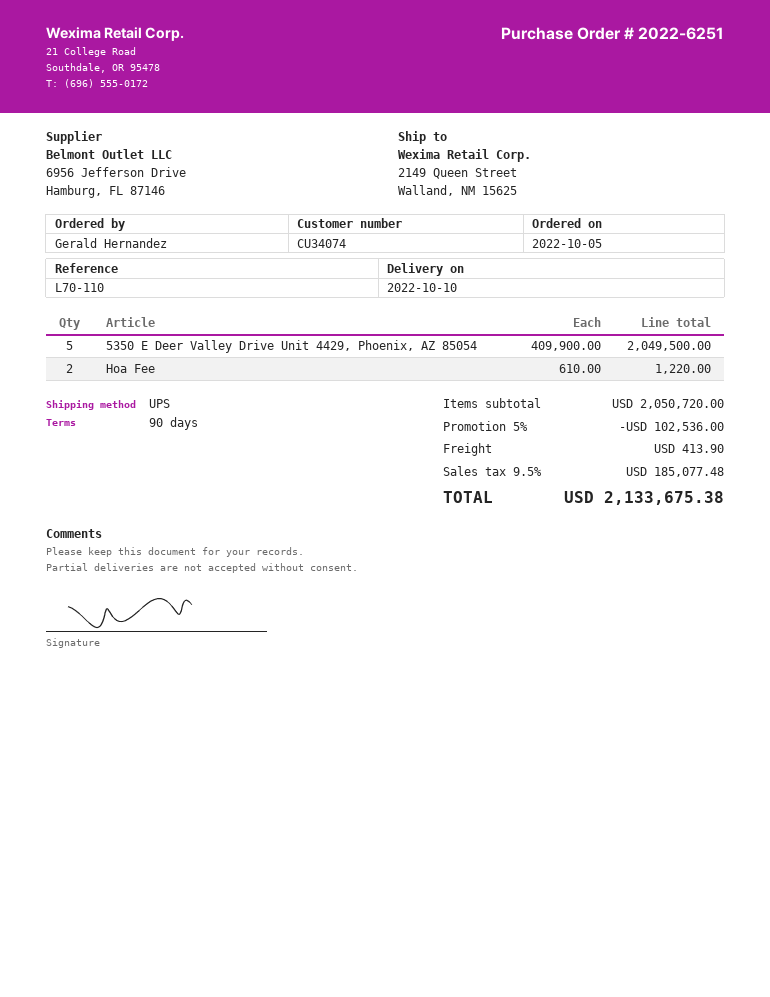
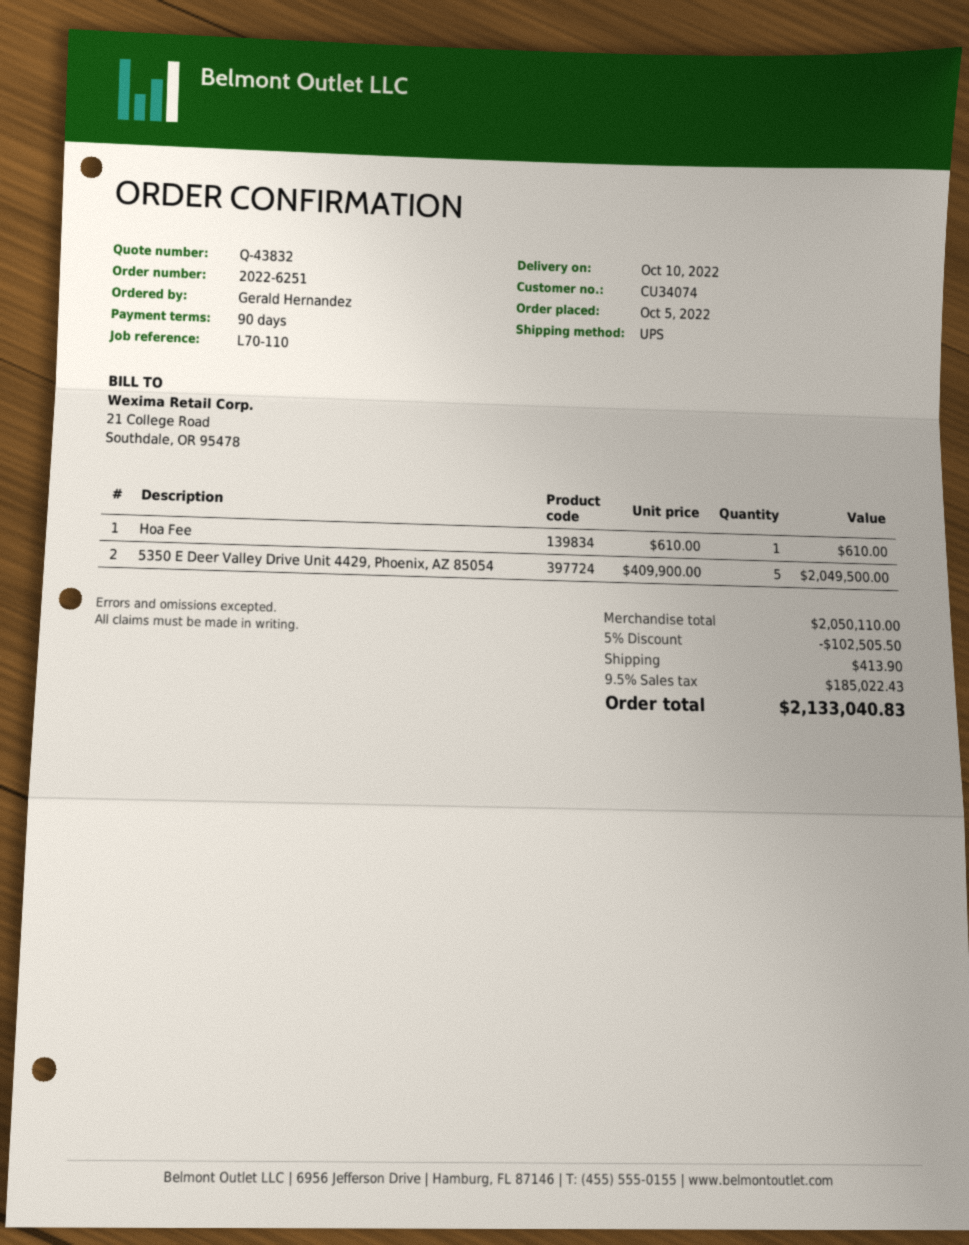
Hoa Fee: 2 x 610.00 = 1220.00 -> 1 x 610.00 = 610.00
subtotal: 2050720.00 -> 2050110.00
discount: 5% = 102536.00 -> 5% = 102505.50
tax: 9.5% = 185077.48 -> 9.5% = 185022.43
total: 2133675.38 -> 2133040.83

